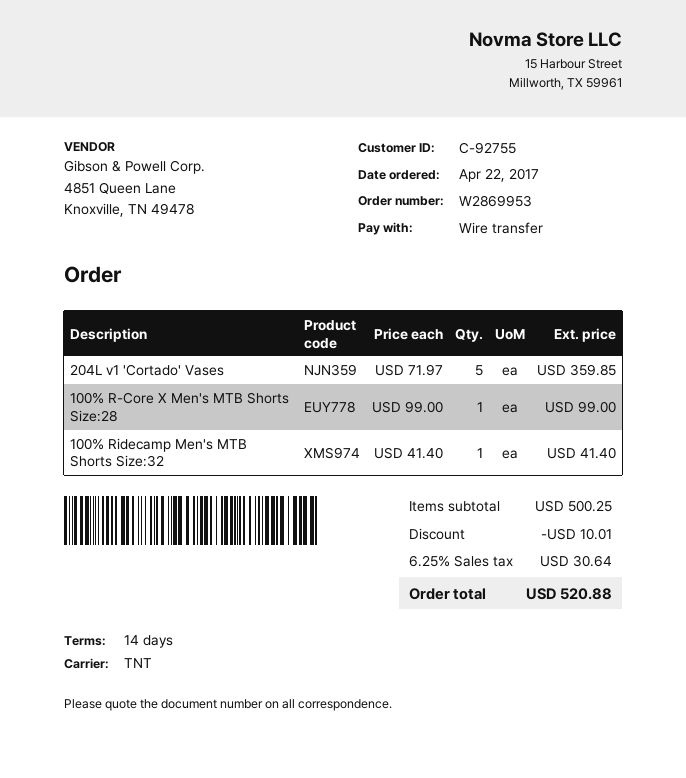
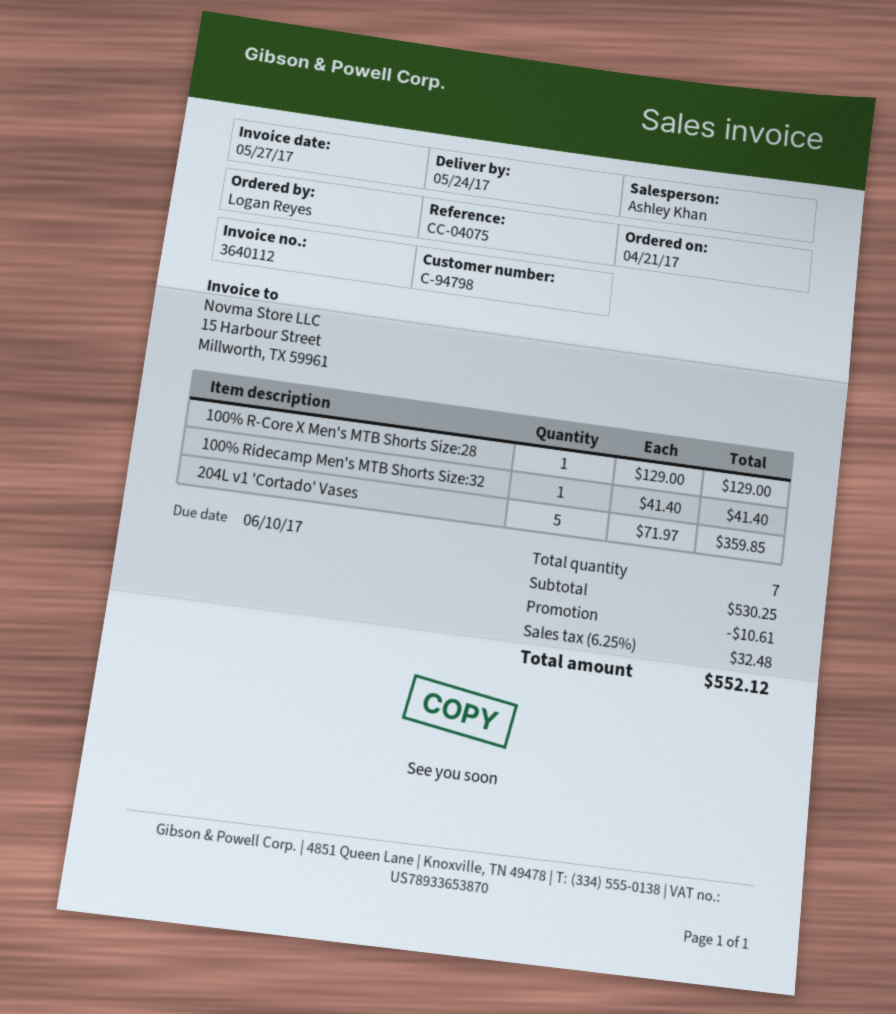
order date: 2017-04-22 -> 2017-04-21
customer number: C-92755 -> C-94798
100% R-Core X Men's MTB Shorts Size:28: 1 x 99.00 = 99.00 -> 1 x 129.00 = 129.00
subtotal: 500.25 -> 530.25
discount: 10.01 -> 10.61
tax: 6.25% = 30.64 -> 6.25% = 32.48
total: 520.88 -> 552.12

